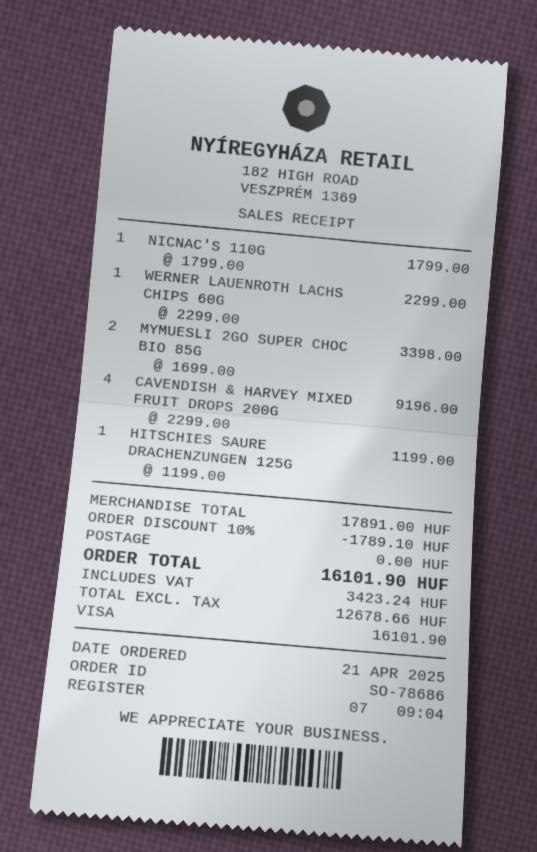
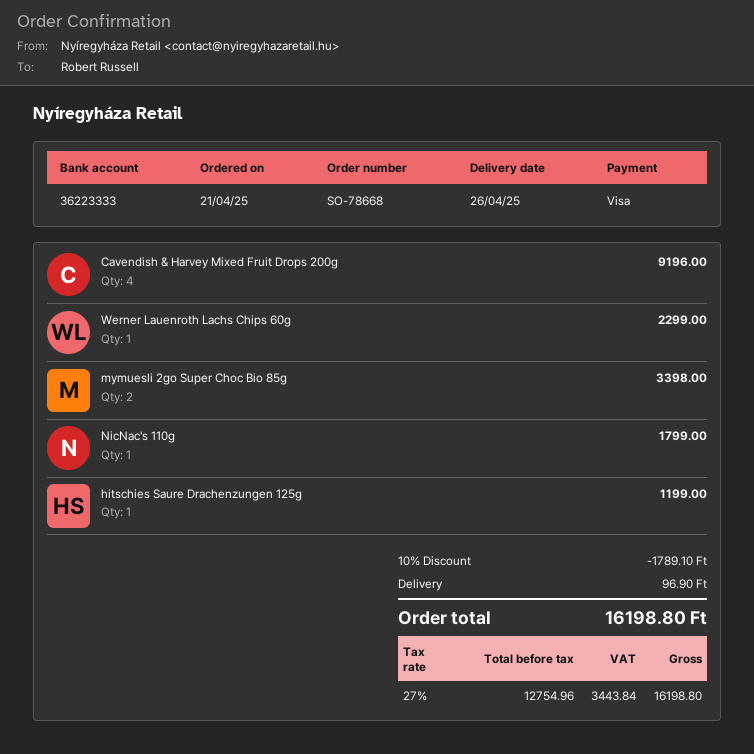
order number: SO-78686 -> SO-78668
shipping: 0.00 -> 96.90
net: 12678.66 -> 12754.96
tax: 3423.24 -> 3443.84
total: 16101.90 -> 16198.80

